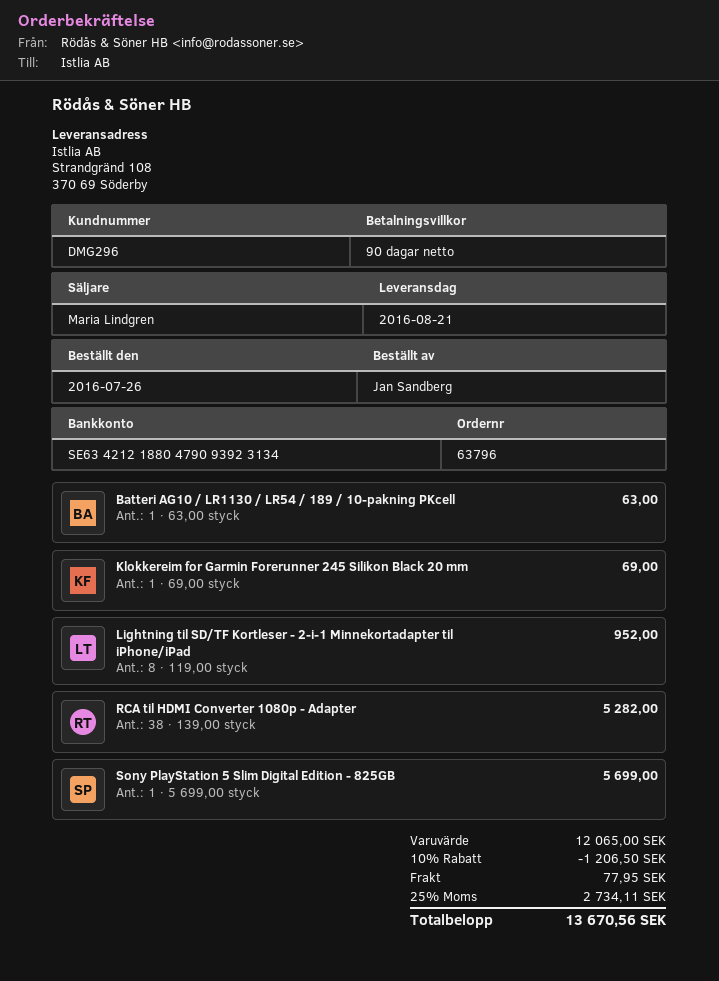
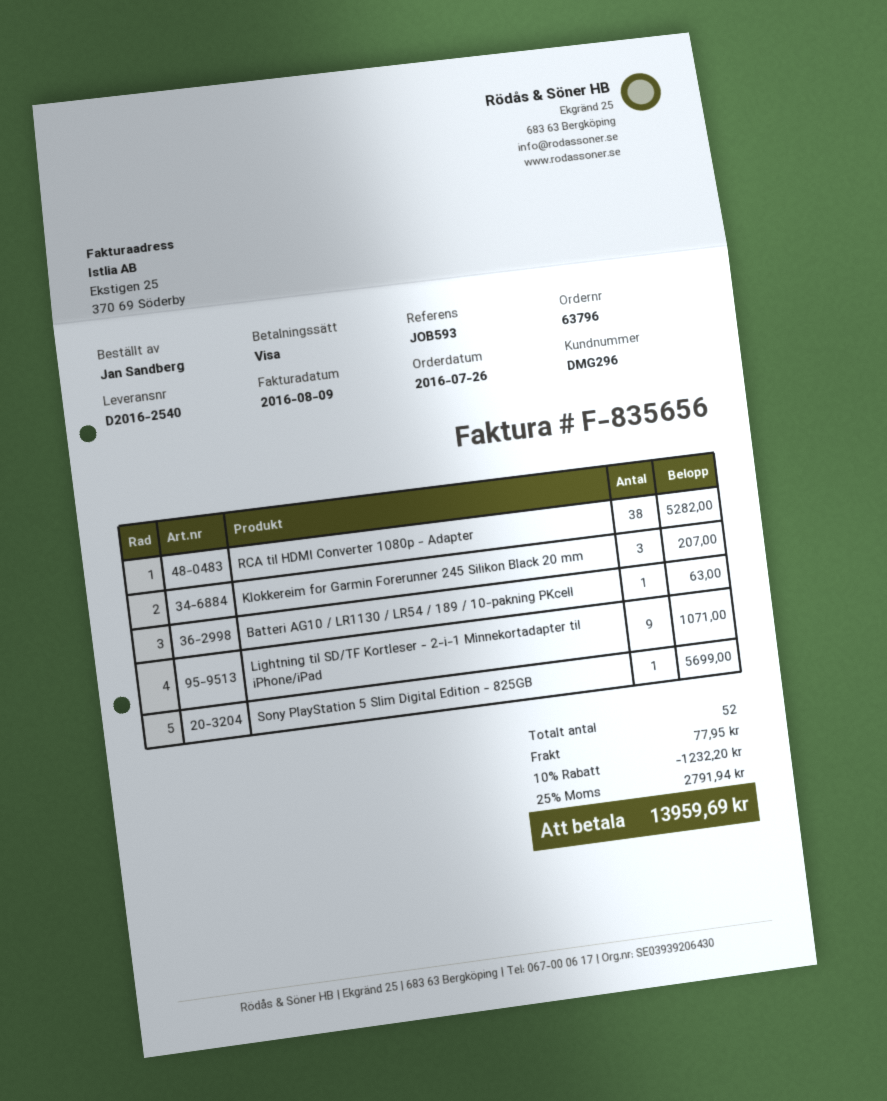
Klokkereim for Garmin Forerunner 245 Silikon Black 20 mm: 1 for 69.00 -> 3 for 207.00
Lightning til SD/TF Kortleser - 2-i-1 Minnekortadapter til iPhone/iPad: 8 for 952.00 -> 9 for 1071.00
discount: 10% = 1206.50 -> 10% = 1232.20
tax: 25% = 2734.11 -> 25% = 2791.94
total: 13670.56 -> 13959.69

